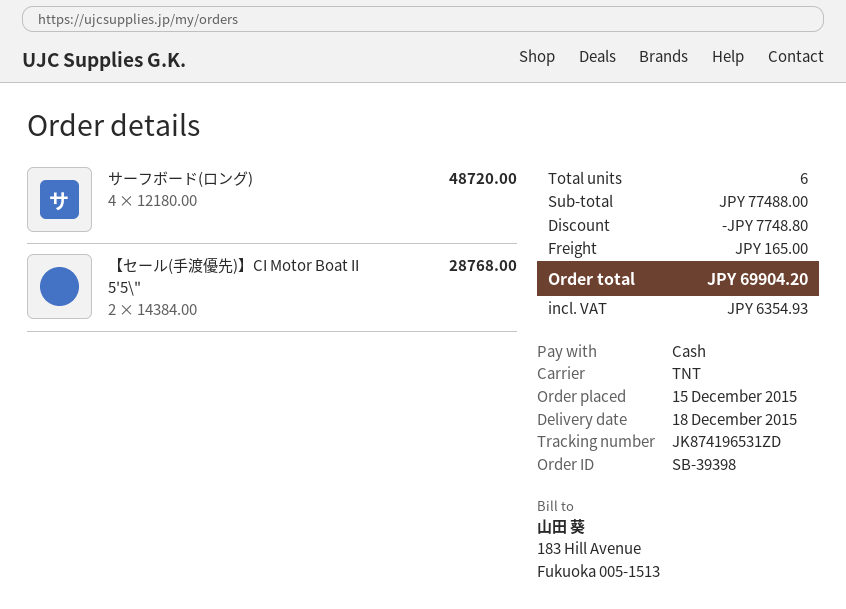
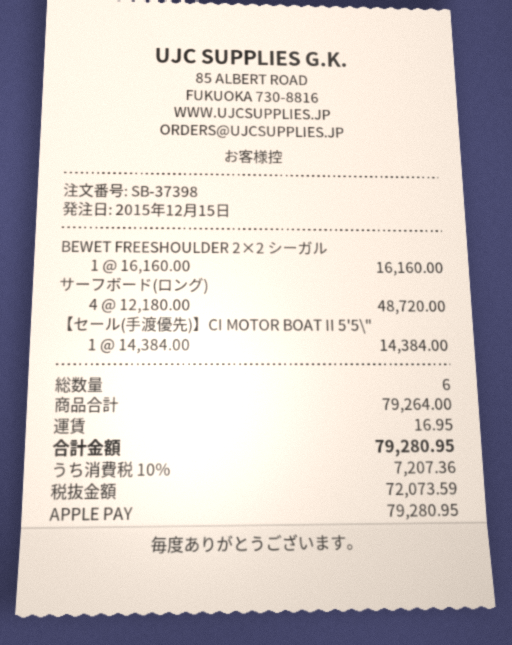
order number: SB-39398 -> SB-37398
payment method: cash -> Apple Pay
【セール(手渡優先)】CI Motor Boat II 5'5\": 2 x 14384.00 = 28768.00 -> 1 x 14384.00 = 14384.00
BEWET FREESHOULDER 2×2 シーガル: none -> 1 x 16160.00 = 16160.00
subtotal: 77488.00 -> 79264.00
discount: 7748.80 -> none
shipping: 165.00 -> 16.95
tax: 6354.93 -> 7207.36
total: 69904.20 -> 79280.95

